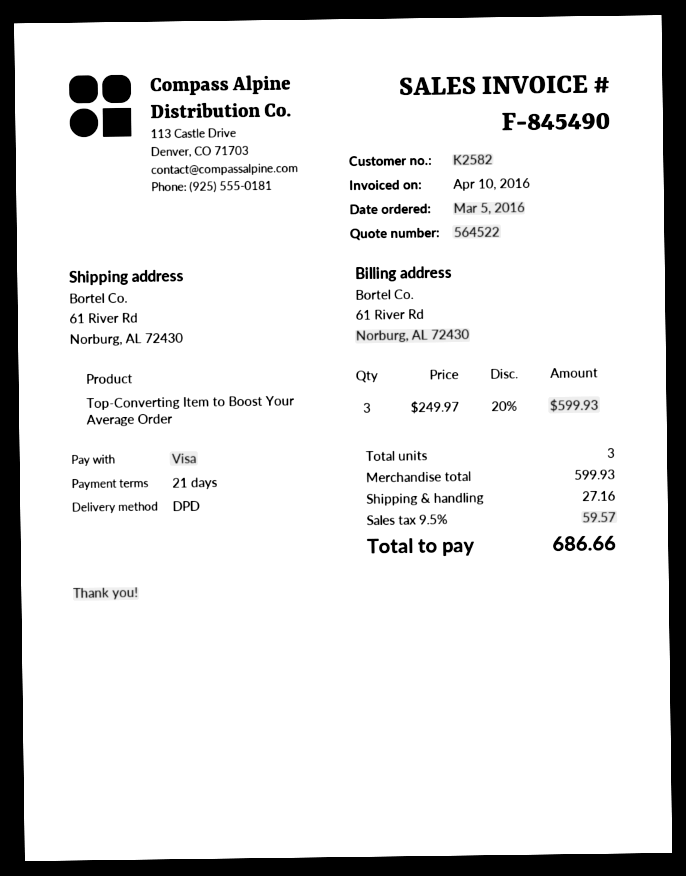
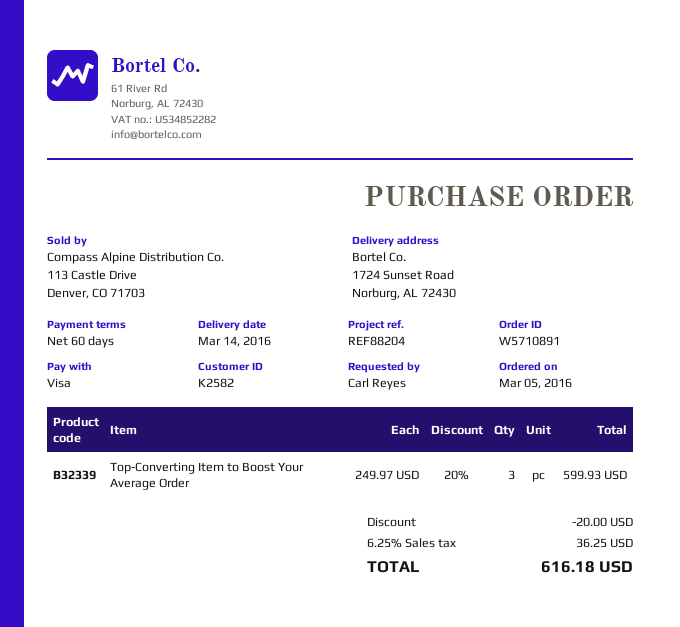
payment terms: 21 days -> 60 days
ship to: 61 River Rd, Norburg, AL 72430 -> 1724 Sunset Road, Norburg, AL 72430
discount: none -> 20.00
shipping: 27.16 -> none
tax: 9.5% = 59.57 -> 6.25% = 36.25
total: 686.66 -> 616.18

